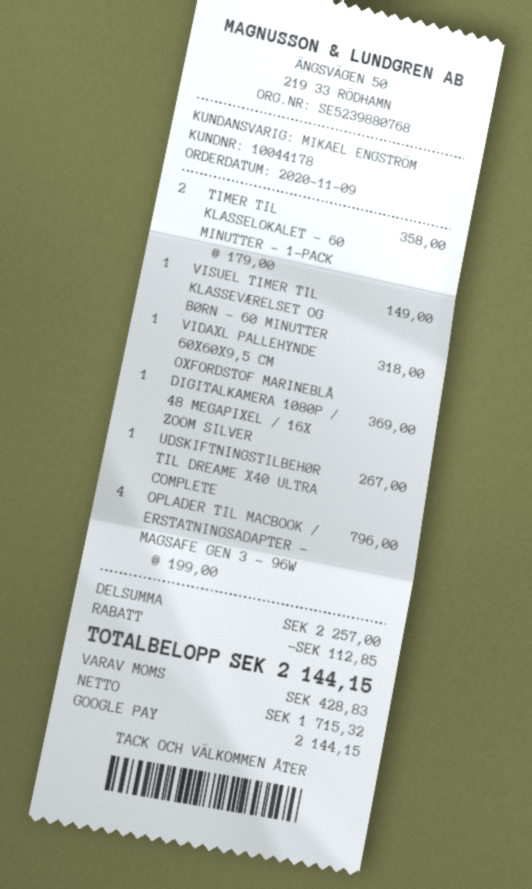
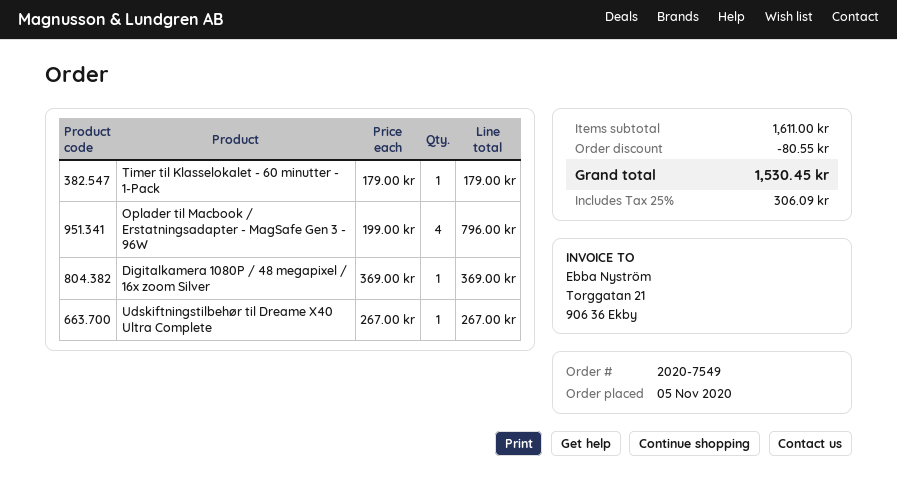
order date: 2020-11-09 -> 2020-11-05
TIMER TIL KLASSELOKALET - 60 MINUTTER - 1-PACK: 2 x 179.00 = 358.00 -> 1 x 179.00 = 179.00
VISUEL TIMER TIL KLASSEVÆRELSET OG BØRN - 60 MINUTTER: 1 x 149.00 = 149.00 -> none
VIDAXL PALLEHYNDE 60X60X9,5 CM OXFORDSTOF MARINEBLÅ: 1 x 318.00 = 318.00 -> none
subtotal: 2257.00 -> 1611.00
discount: 112.85 -> 80.55
tax: 428.83 -> 306.09
total: 2144.15 -> 1530.45

